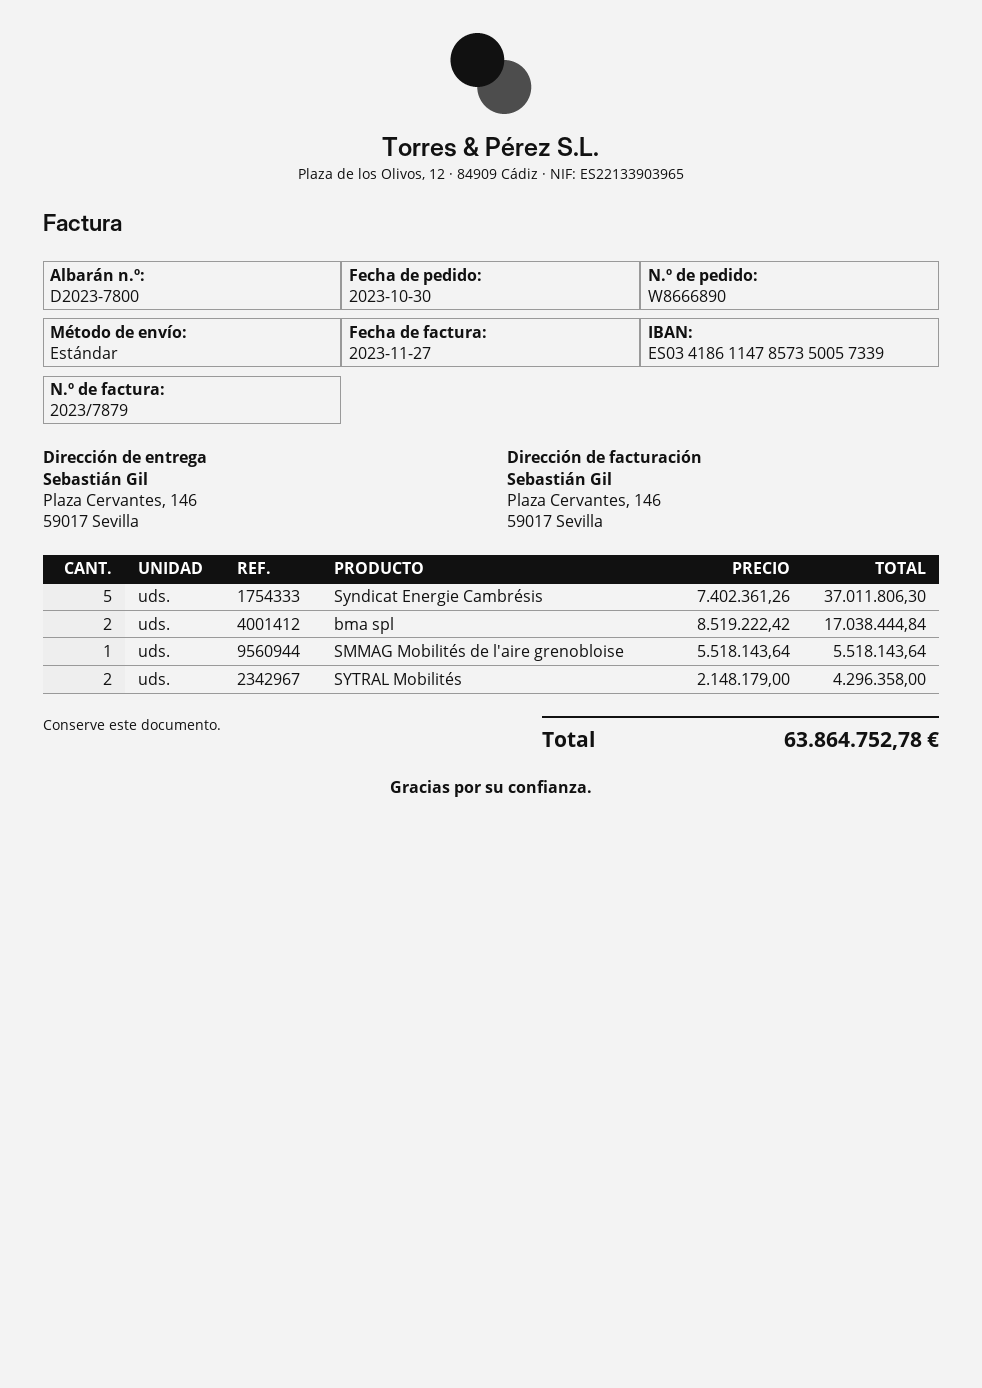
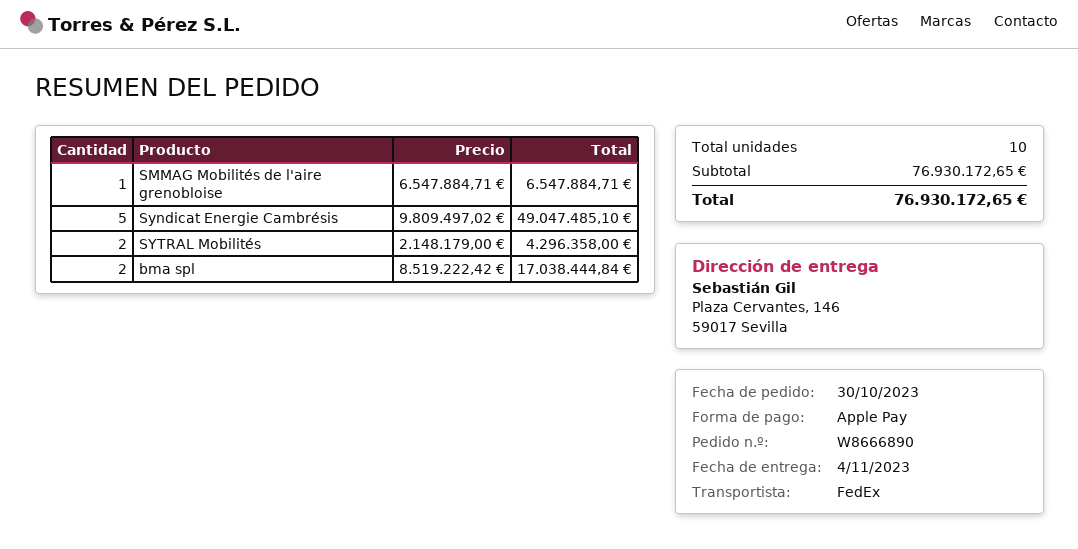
shipping method: standard -> FedEx
Syndicat Energie Cambrésis: 5 x 7402361.26 = 37011806.30 -> 5 x 9809497.02 = 49047485.10
SMMAG Mobilités de l'aire grenobloise: 1 x 5518143.64 = 5518143.64 -> 1 x 6547884.71 = 6547884.71
total: 63864752.78 -> 76930172.65

